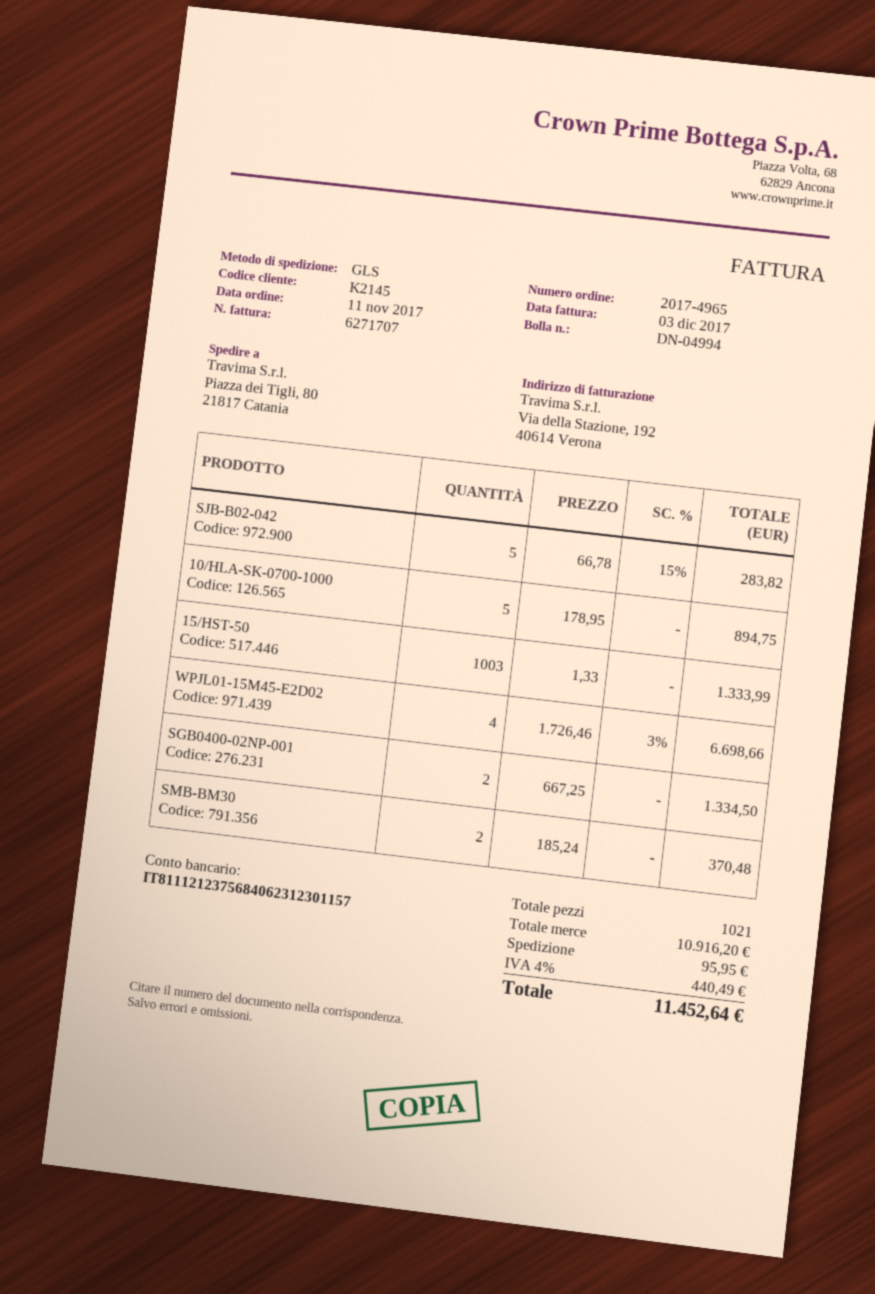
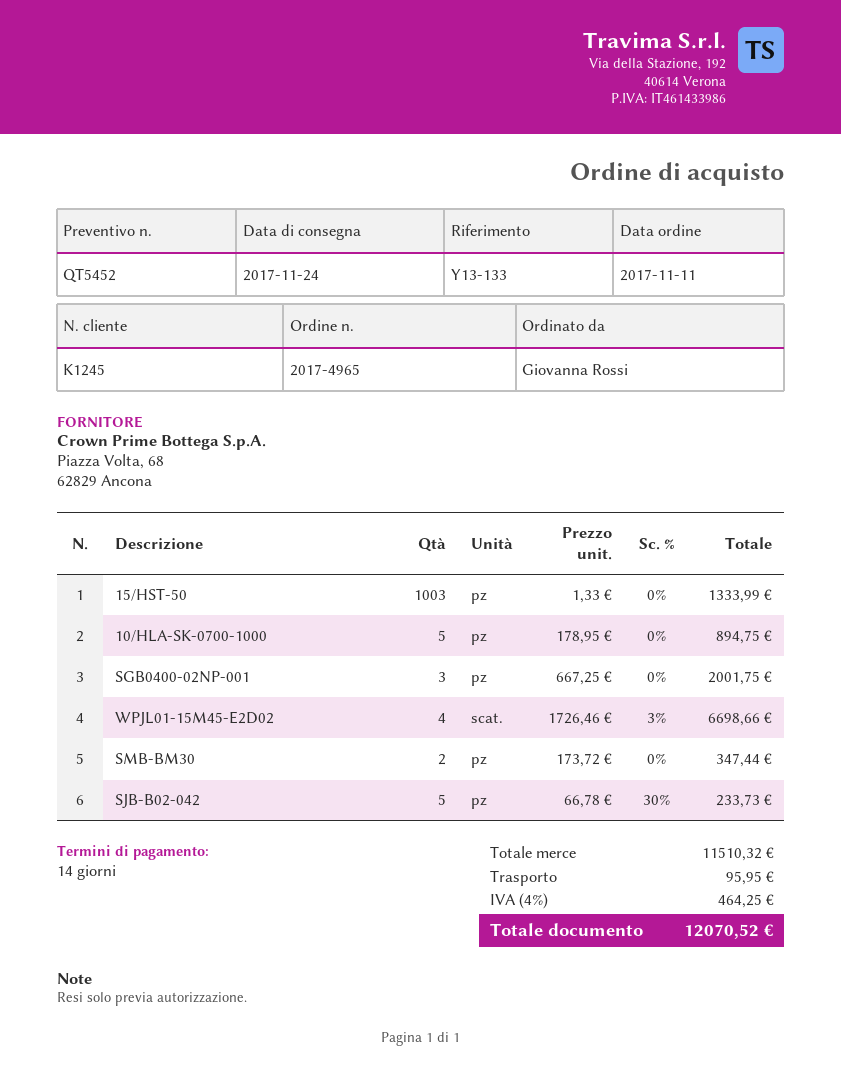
customer number: K2145 -> K1245
SJB-B02-042: 5 x 66.78 - 15% = 283.82 -> 5 x 66.78 - 30% = 233.73
SGB0400-02NP-001: 2 x 667.25 = 1334.50 -> 3 x 667.25 = 2001.75
SMB-BM30: 2 x 185.24 = 370.48 -> 2 x 173.72 = 347.44
subtotal: 10916.20 -> 11510.32
tax: 4% = 440.49 -> 4% = 464.25
total: 11452.64 -> 12070.52

